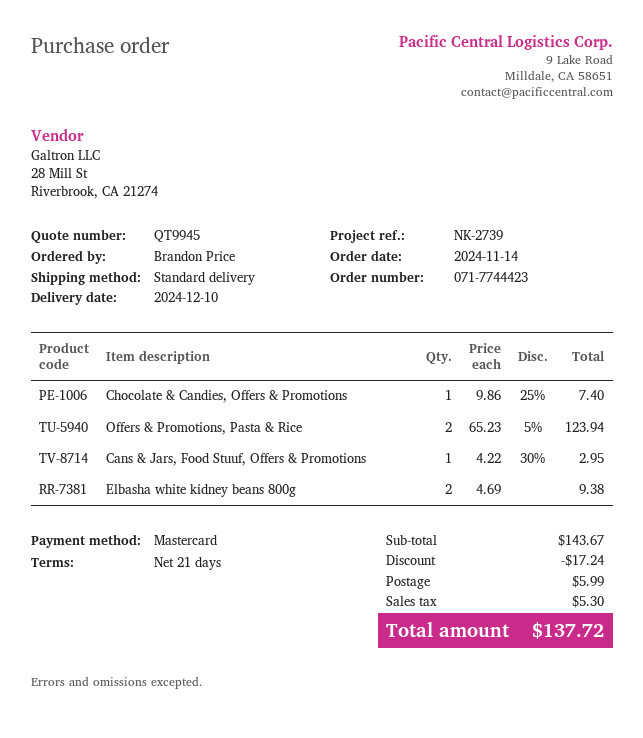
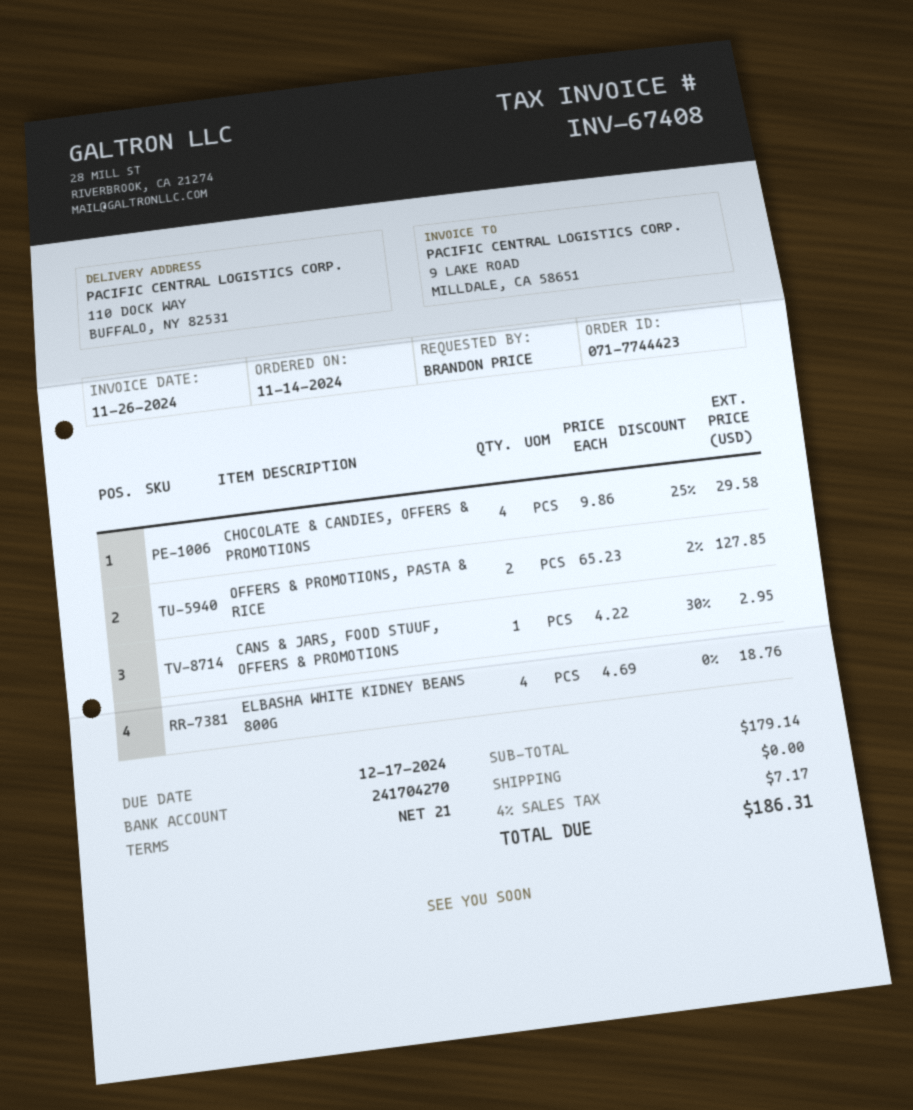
Chocolate & Candies, Offers & Promotions: 1 x 9.86 - 25% = 7.40 -> 4 x 9.86 - 25% = 29.58
Offers & Promotions, Pasta & Rice: 2 x 65.23 - 5% = 123.94 -> 2 x 65.23 - 2% = 127.85
Elbasha white kidney beans 800g: 2 x 4.69 = 9.38 -> 4 x 4.69 = 18.76
subtotal: 143.67 -> 179.14
discount: 17.24 -> none
shipping: 5.99 -> 0.00
tax: 5.30 -> 7.17
total: 137.72 -> 186.31

